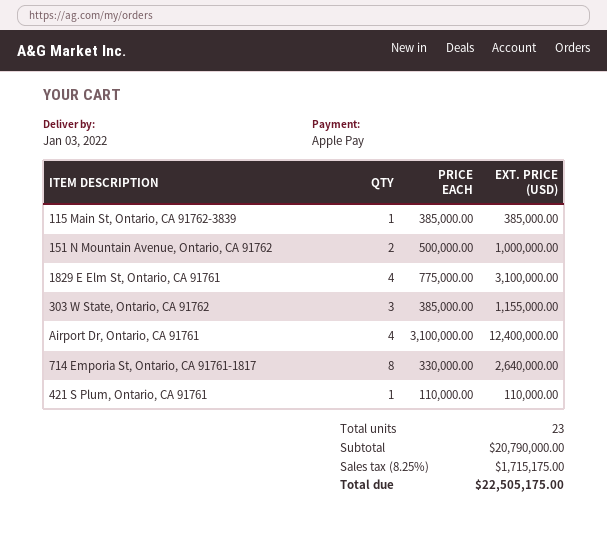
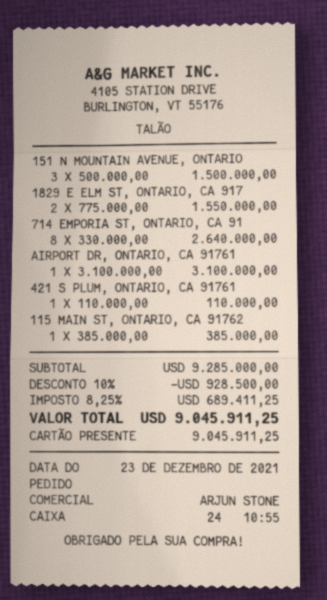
payment method: Apple Pay -> gift card
151 N Mountain Avenue, Ontario, CA 91762: 2 x 500000.00 = 1000000.00 -> 3 x 500000.00 = 1500000.00
1829 E Elm St, Ontario, CA 91761: 4 x 775000.00 = 3100000.00 -> 2 x 775000.00 = 1550000.00
303 W State, Ontario, CA 91762: 3 x 385000.00 = 1155000.00 -> none
Airport Dr, Ontario, CA 91761: 4 x 3100000.00 = 12400000.00 -> 1 x 3100000.00 = 3100000.00
subtotal: 20790000.00 -> 9285000.00
discount: none -> 10% = 928500.00
tax: 8.25% = 1715175.00 -> 8.25% = 689411.25
total: 22505175.00 -> 9045911.25

